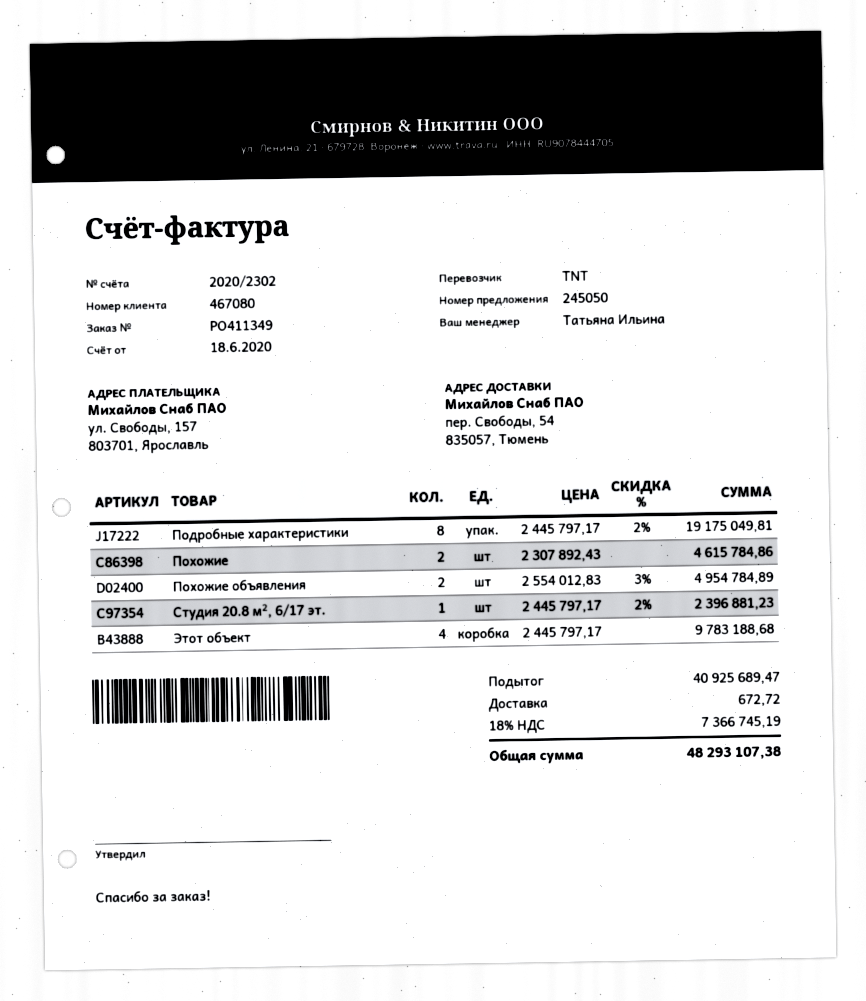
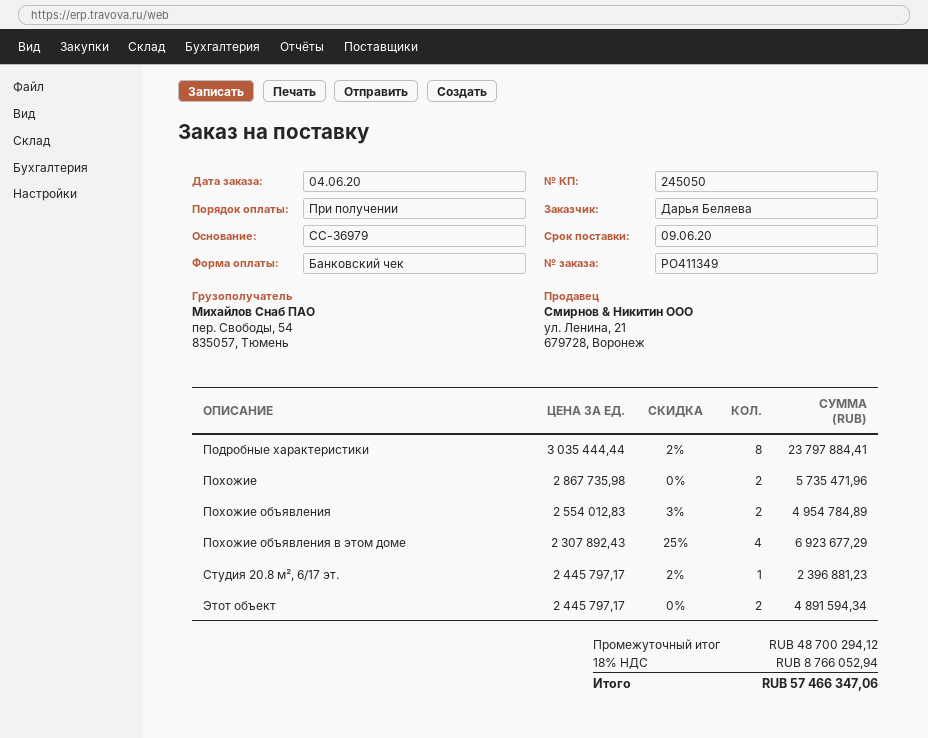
Подробные характеристики: 8 x 2445797.17 - 2% = 19175049.81 -> 8 x 3035444.44 - 2% = 23797884.41
Похожие: 2 x 2307892.43 = 4615784.86 -> 2 x 2867735.98 = 5735471.96
Этот объект: 4 x 2445797.17 = 9783188.68 -> 2 x 2445797.17 = 4891594.34
Похожие объявления в этом доме: none -> 4 x 2307892.43 - 25% = 6923677.29
subtotal: 40925689.47 -> 48700294.12
shipping: 672.72 -> none
tax: 18% = 7366745.19 -> 18% = 8766052.94
total: 48293107.38 -> 57466347.06

